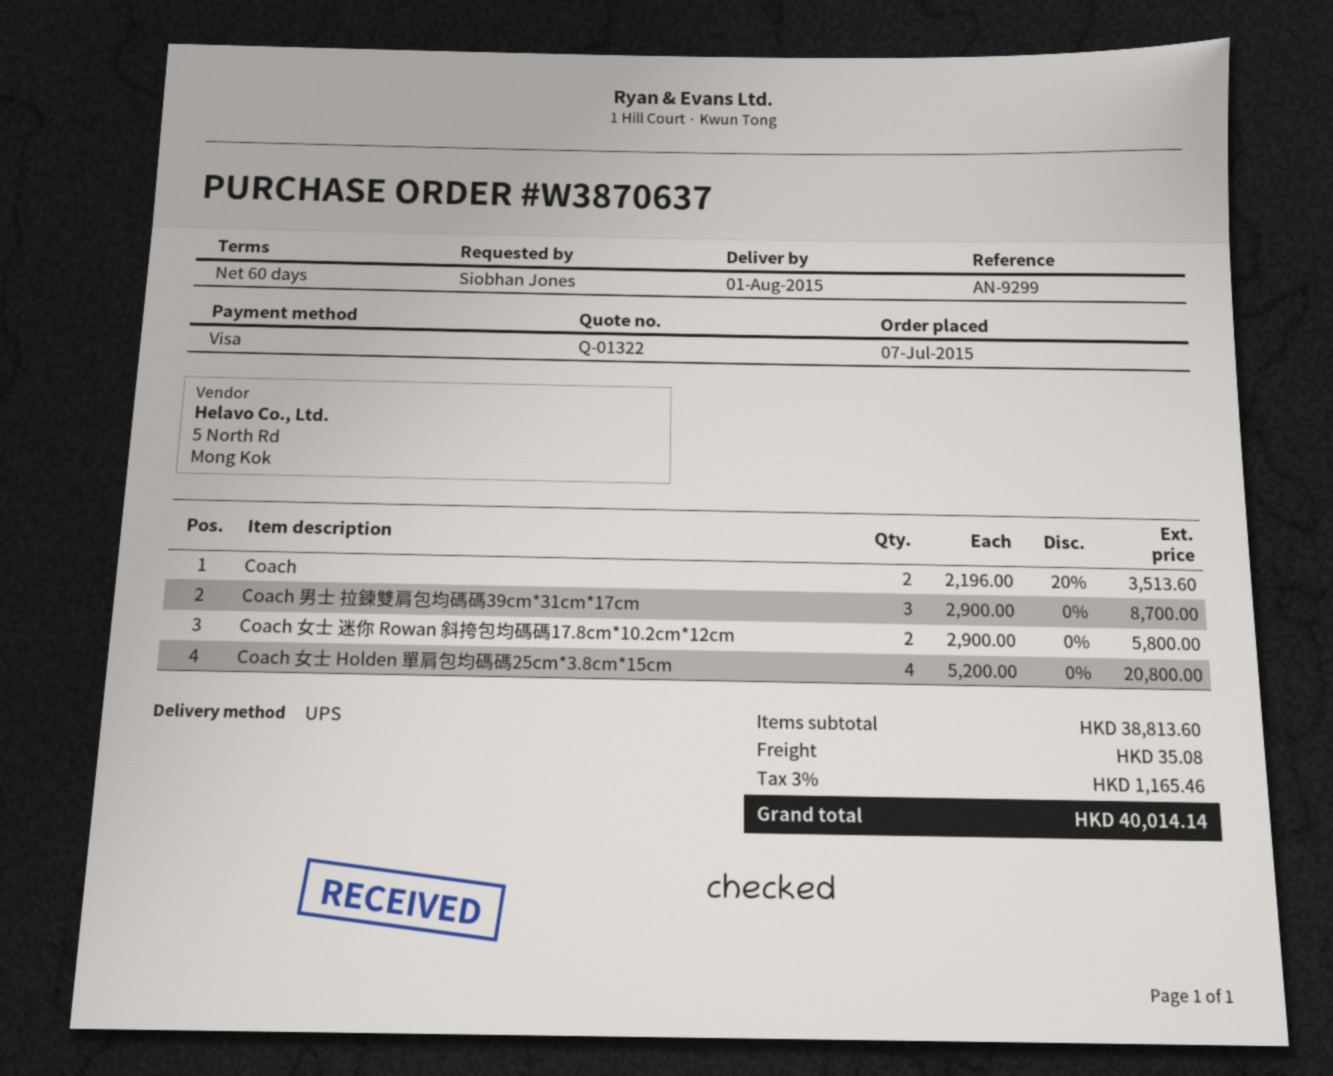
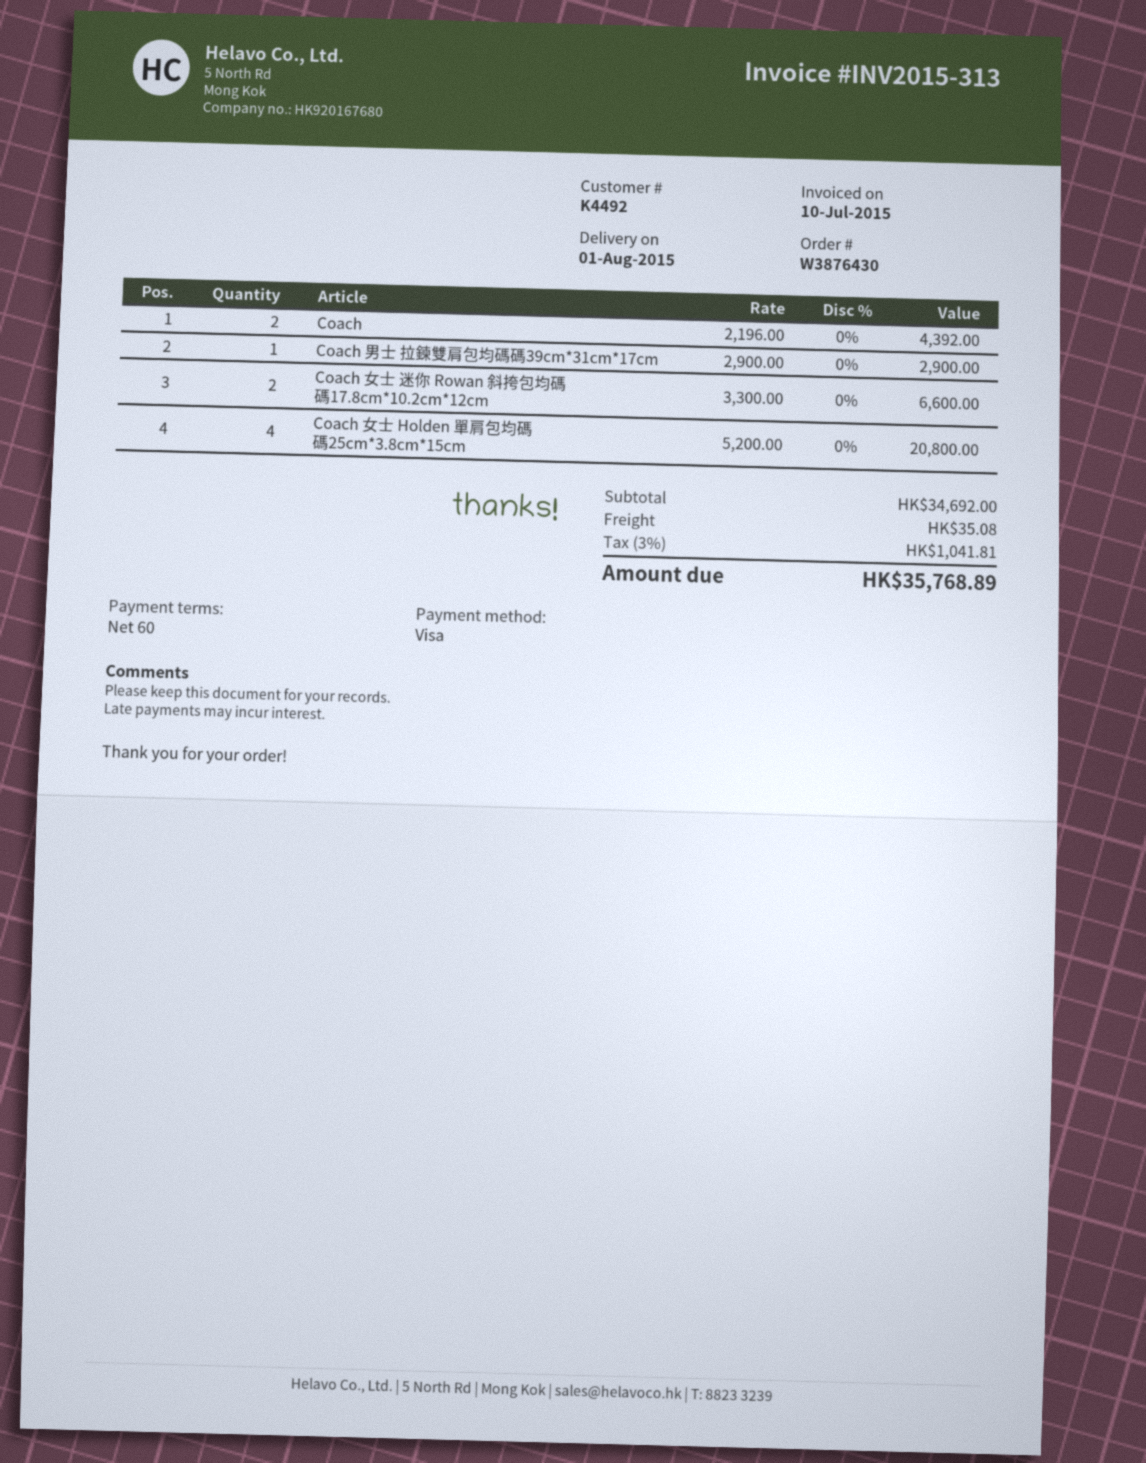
order number: W3870637 -> W3876430
Coach: 2 x 2196.00 - 20% = 3513.60 -> 2 x 2196.00 = 4392.00
Coach 男士 拉鍊雙肩包均碼碼39cm*31cm*17cm: 3 x 2900.00 = 8700.00 -> 1 x 2900.00 = 2900.00
Coach 女士 迷你 Rowan 斜挎包均碼碼17.8cm*10.2cm*12cm: 2 x 2900.00 = 5800.00 -> 2 x 3300.00 = 6600.00
subtotal: 38813.60 -> 34692.00
tax: 3% = 1165.46 -> 3% = 1041.81
total: 40014.14 -> 35768.89

